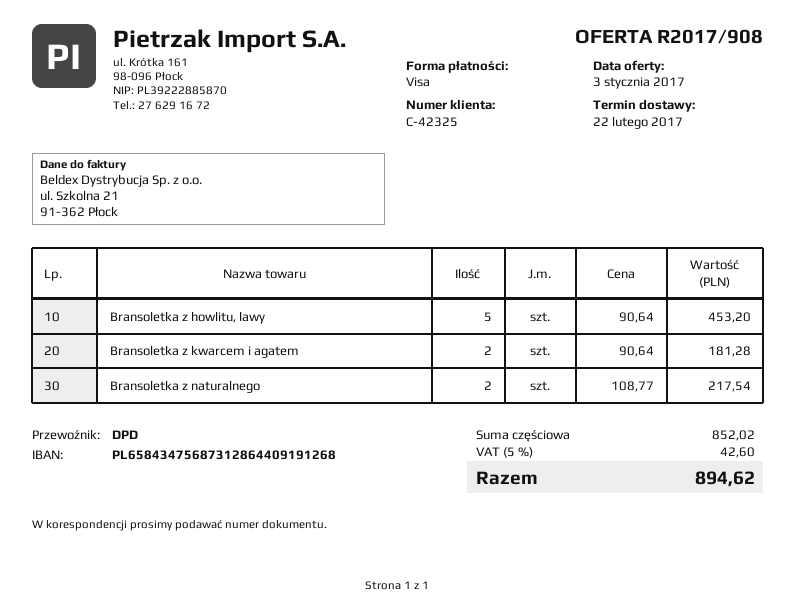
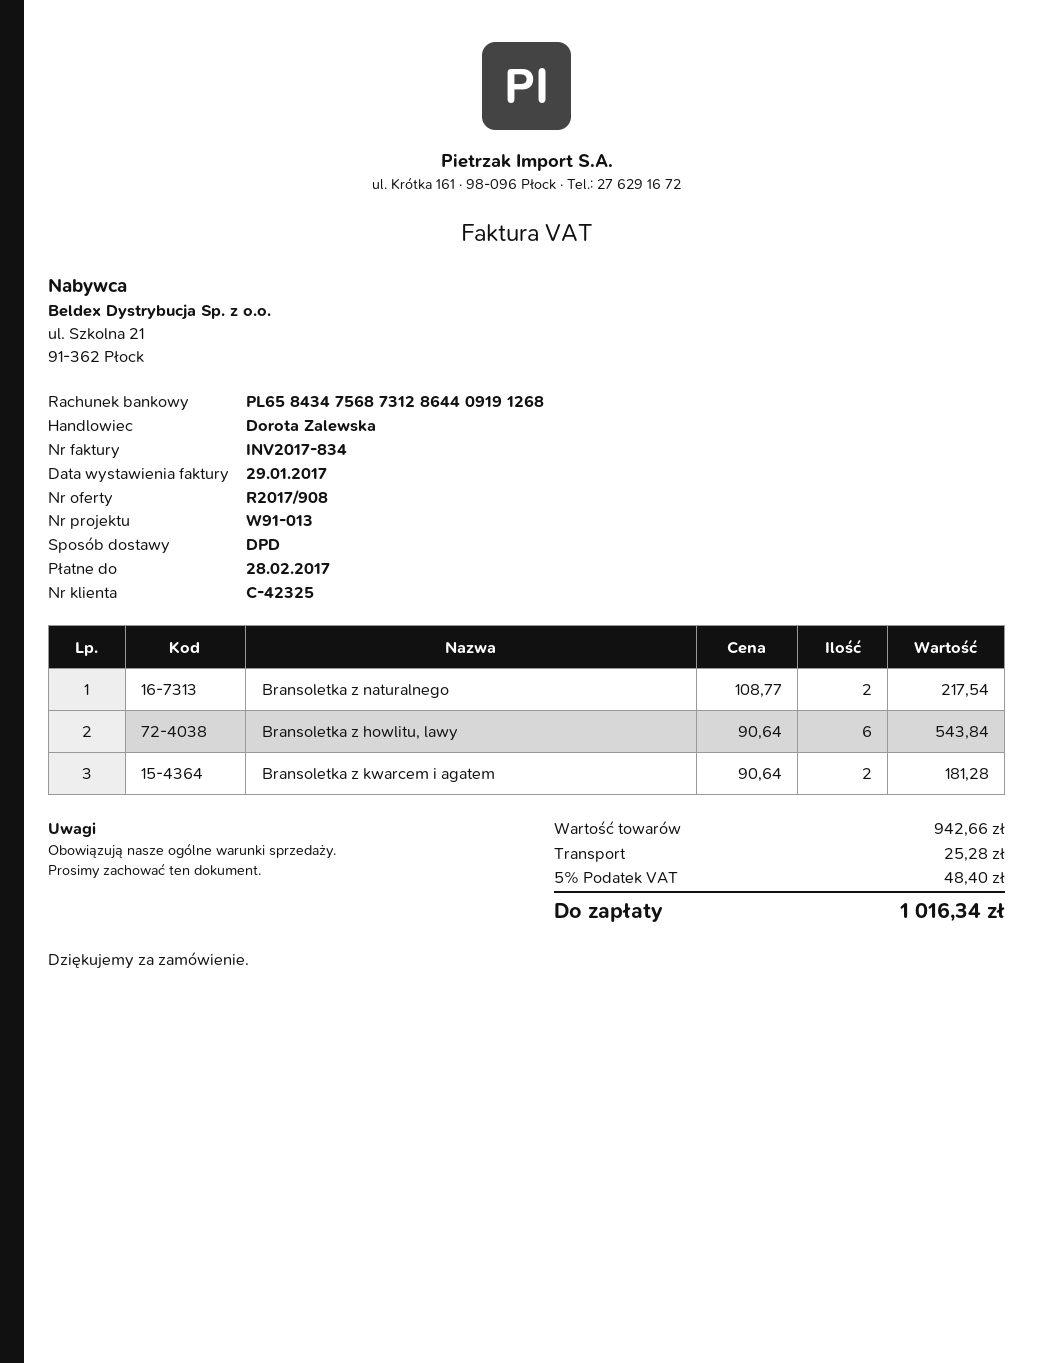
Bransoletka z howlitu, lawy: 5 x 90.64 = 453.20 -> 6 x 90.64 = 543.84
subtotal: 852.02 -> 942.66
shipping: none -> 25.28
tax: 5% = 42.60 -> 5% = 48.40
total: 894.62 -> 1016.34

